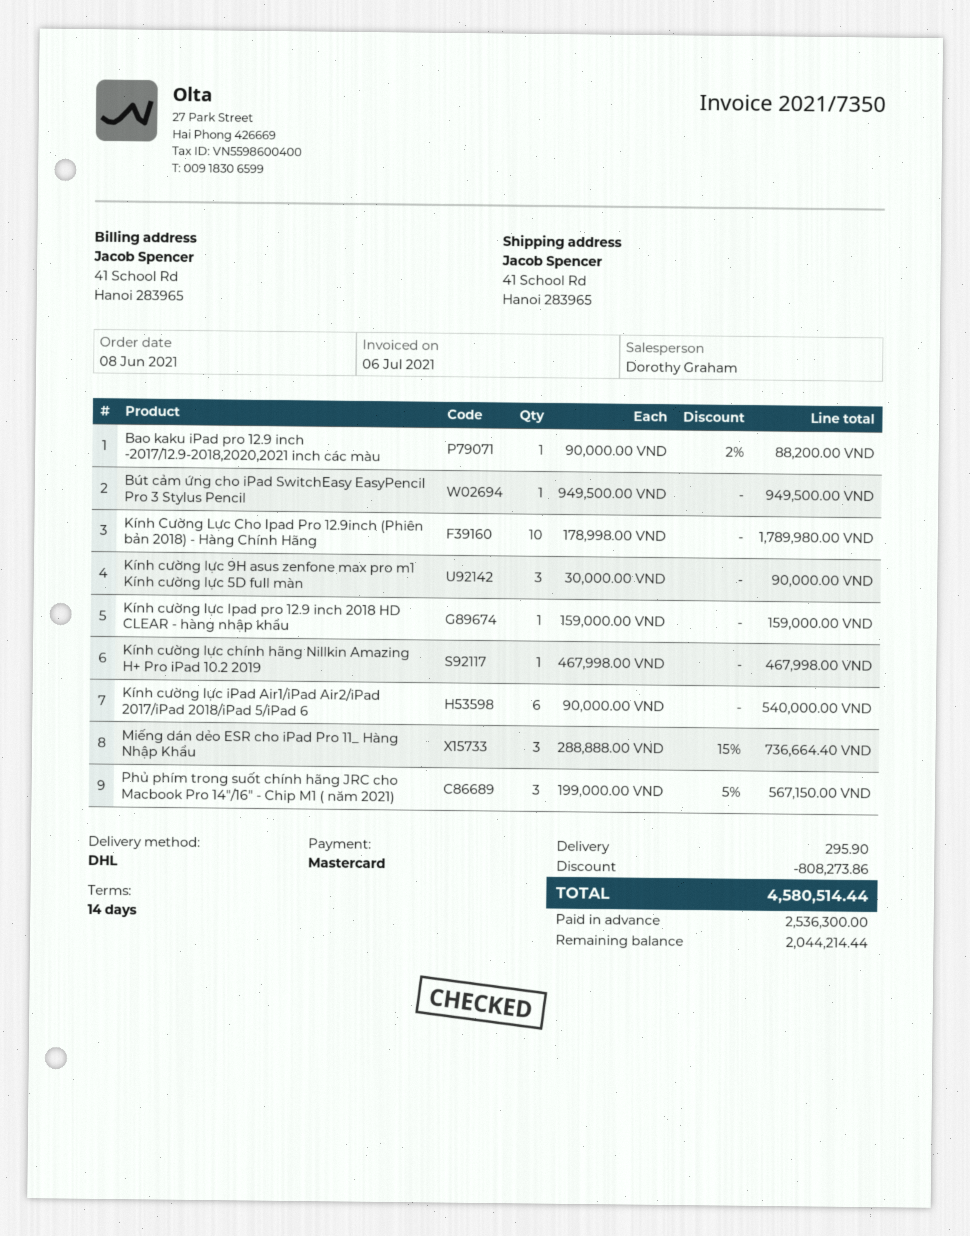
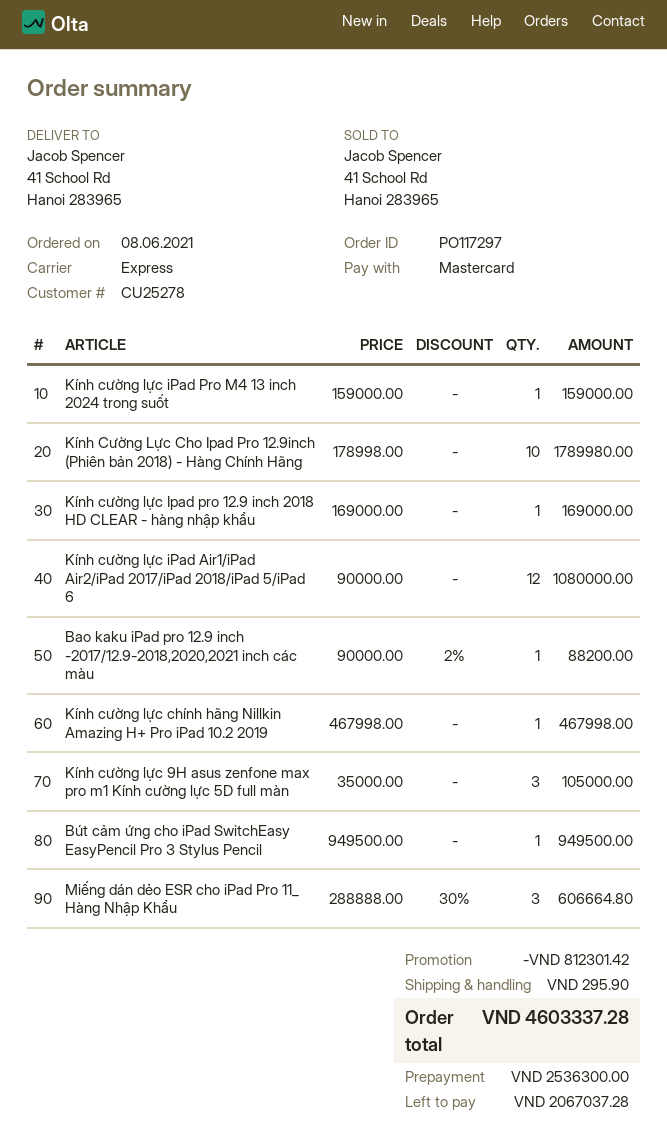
shipping method: DHL -> express
Kính cường lực 9H asus zenfone max pro m1 Kính cường lực 5D full màn: 3 x 30000.00 = 90000.00 -> 3 x 35000.00 = 105000.00
Kính cường lực Ipad pro 12.9 inch 2018 HD CLEAR - hàng nhập khẩu: 1 x 159000.00 = 159000.00 -> 1 x 169000.00 = 169000.00
Kính cường lực iPad Air1/iPad Air2/iPad 2017/iPad 2018/iPad 5/iPad 6: 6 x 90000.00 = 540000.00 -> 12 x 90000.00 = 1080000.00
Miếng dán dẻo ESR cho iPad Pro 11_ Hàng Nhập Khẩu: 3 x 288888.00 - 15% = 736664.40 -> 3 x 288888.00 - 30% = 606664.80
Phủ phím trong suốt chính hãng JRC cho Macbook Pro 14"/16" - Chip M1 ( năm 2021): 3 x 199000.00 - 5% = 567150.00 -> none
Kính cường lực iPad Pro M4 13 inch 2024 trong suốt: none -> 1 x 159000.00 = 159000.00
discount: 808273.86 -> 812301.42
total: 4580514.44 -> 4603337.28
balance: 2044214.44 -> 2067037.28

